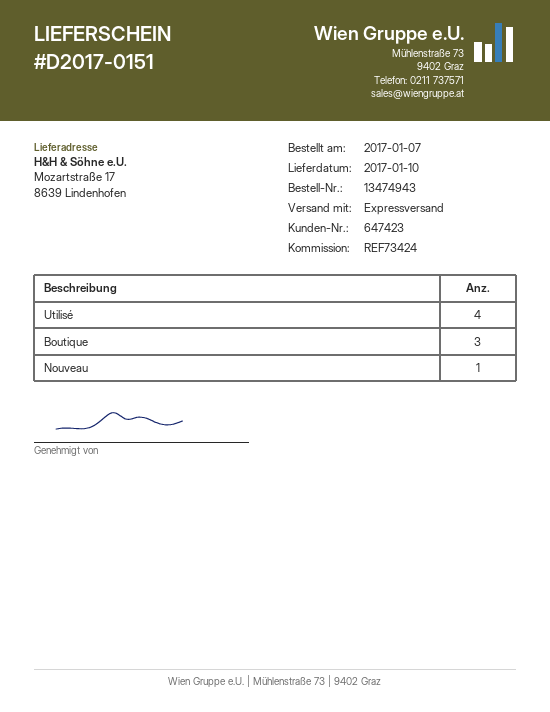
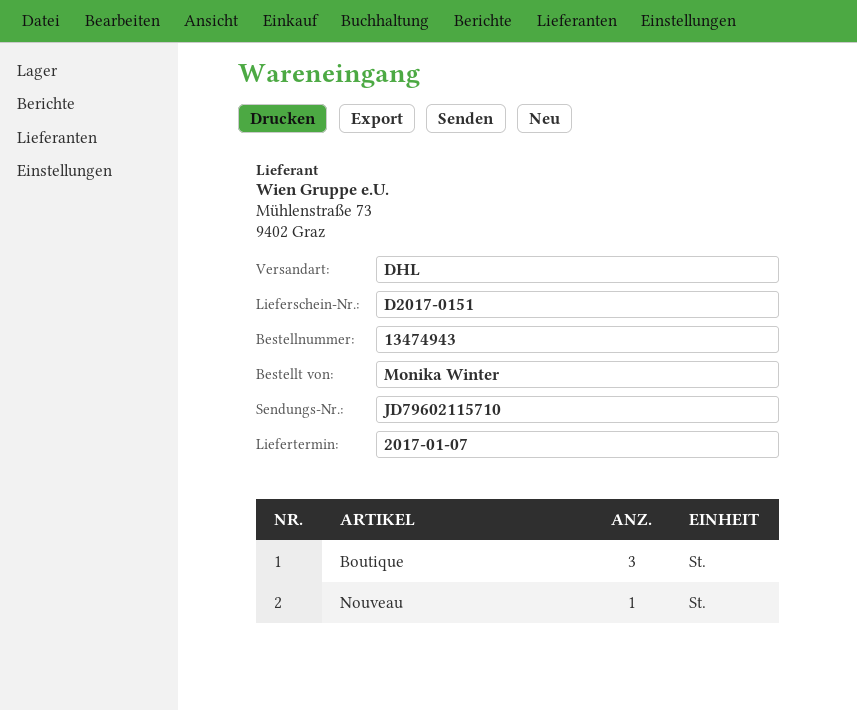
delivery date: 2017-01-10 -> 2017-01-07
shipping method: express -> DHL
Utilisé: 4 -> none

